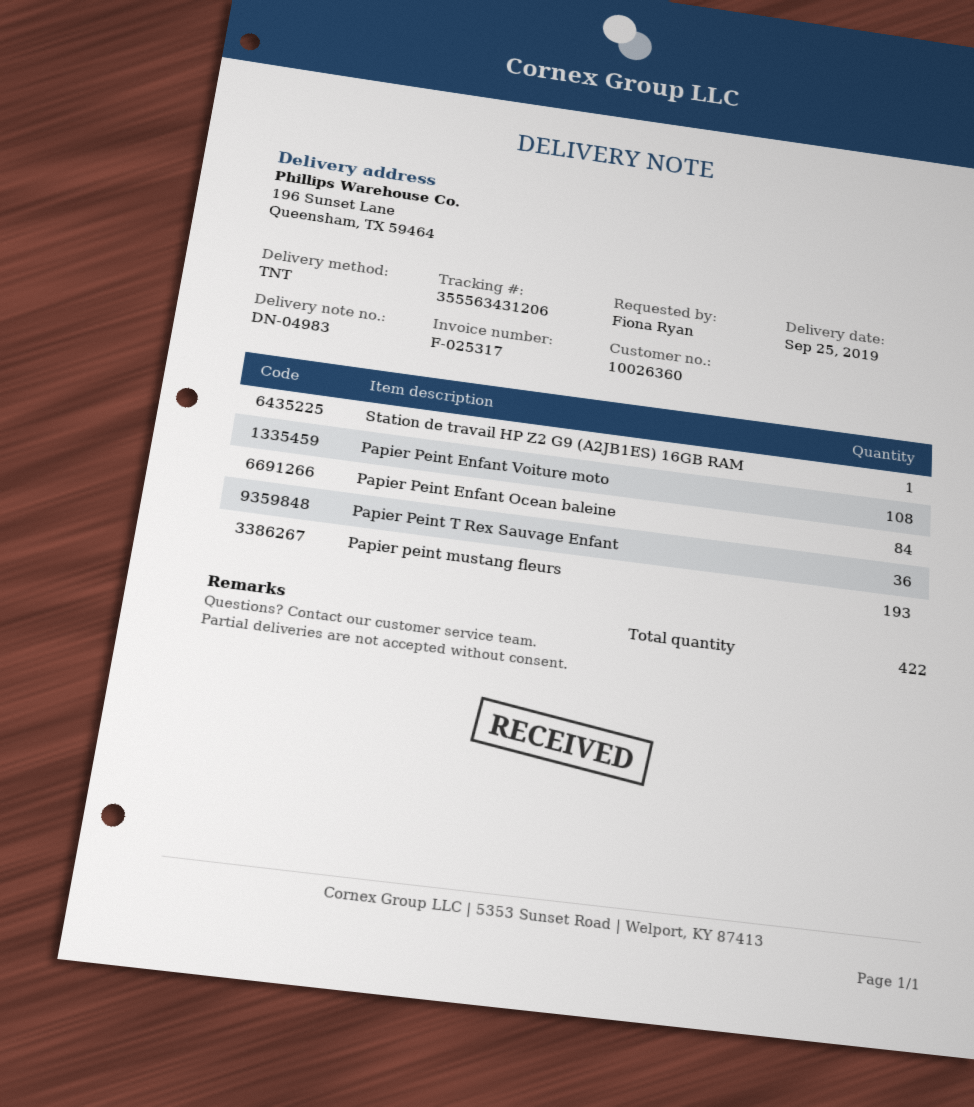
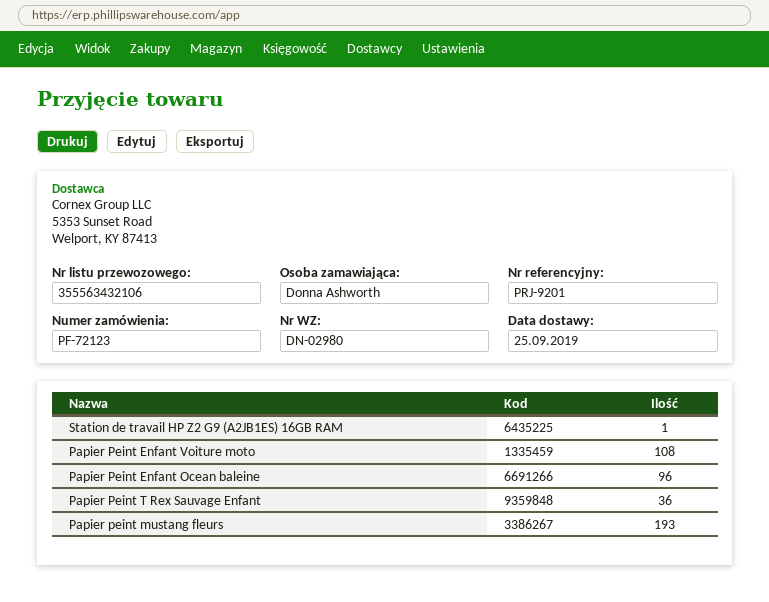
delivery note number: DN-04983 -> DN-02980
ordered by: Fiona Ryan -> Donna Ashworth
tracking number: 355563431206 -> 355563432106
Papier Peint Enfant Ocean baleine: 84 -> 96

